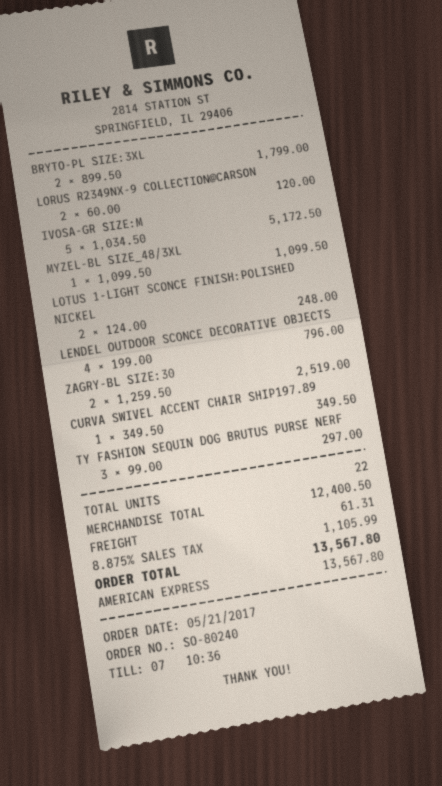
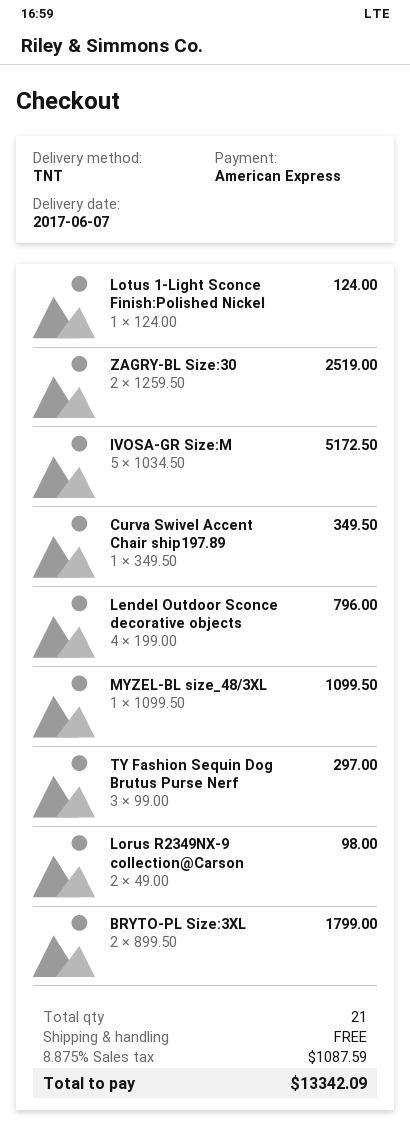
LORUS R2349NX-9 COLLECTION@CARSON: 2 x 60.00 = 120.00 -> 2 x 49.00 = 98.00
LOTUS 1-LIGHT SCONCE FINISH:POLISHED NICKEL: 2 x 124.00 = 248.00 -> 1 x 124.00 = 124.00
total quantity: 22 -> 21
shipping: 61.31 -> 0.00
tax: 8.875% = 1105.99 -> 8.875% = 1087.59
total: 13567.80 -> 13342.09

